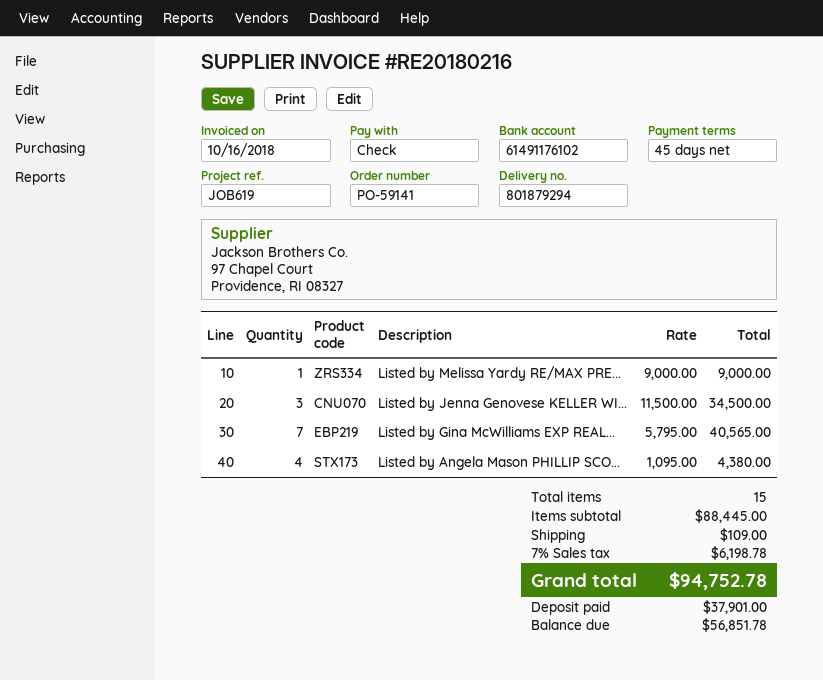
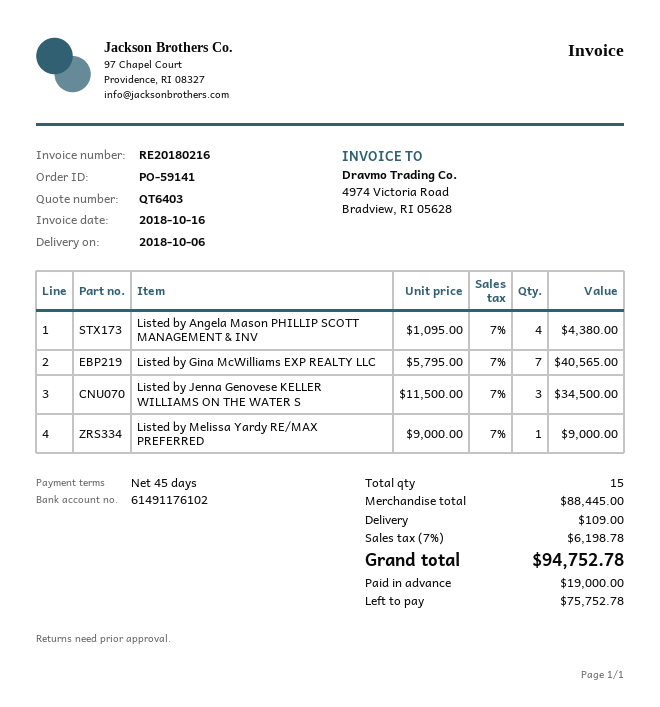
deposit: 37901.00 -> 19000.00
balance: 56851.78 -> 75752.78

